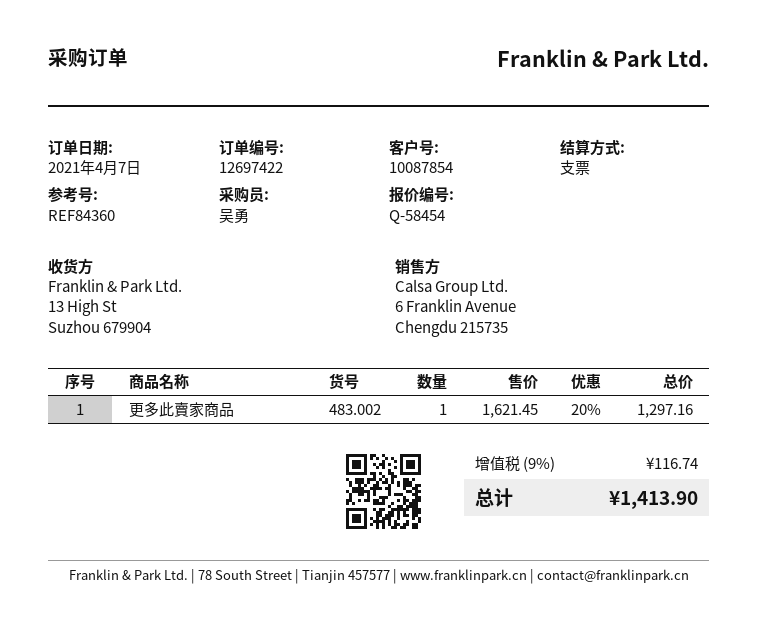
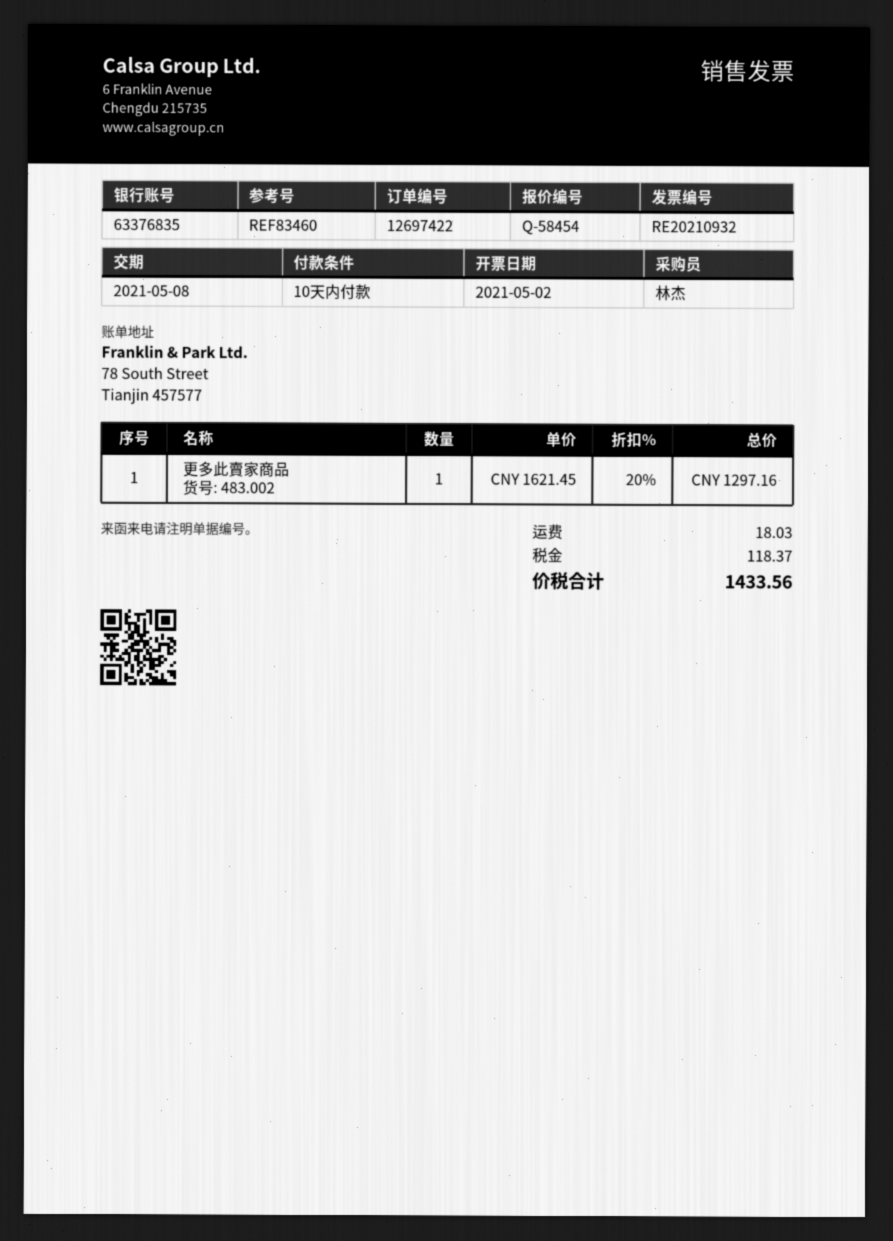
reference: REF84360 -> REF83460
ordered by: 吴勇 -> 林杰
shipping: none -> 18.03
tax: 116.74 -> 118.37
total: 1413.90 -> 1433.56

